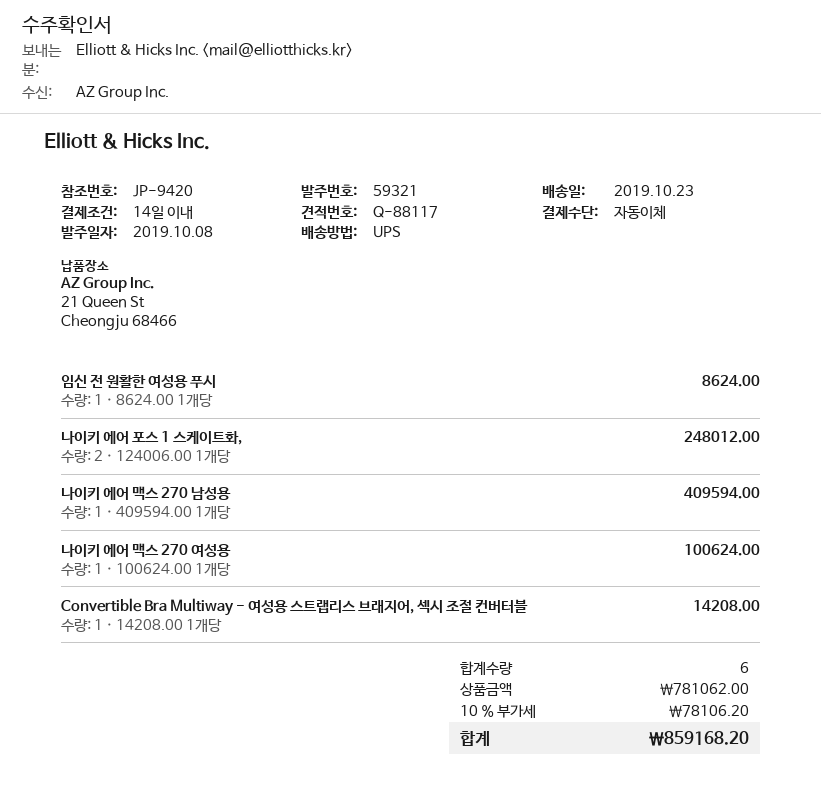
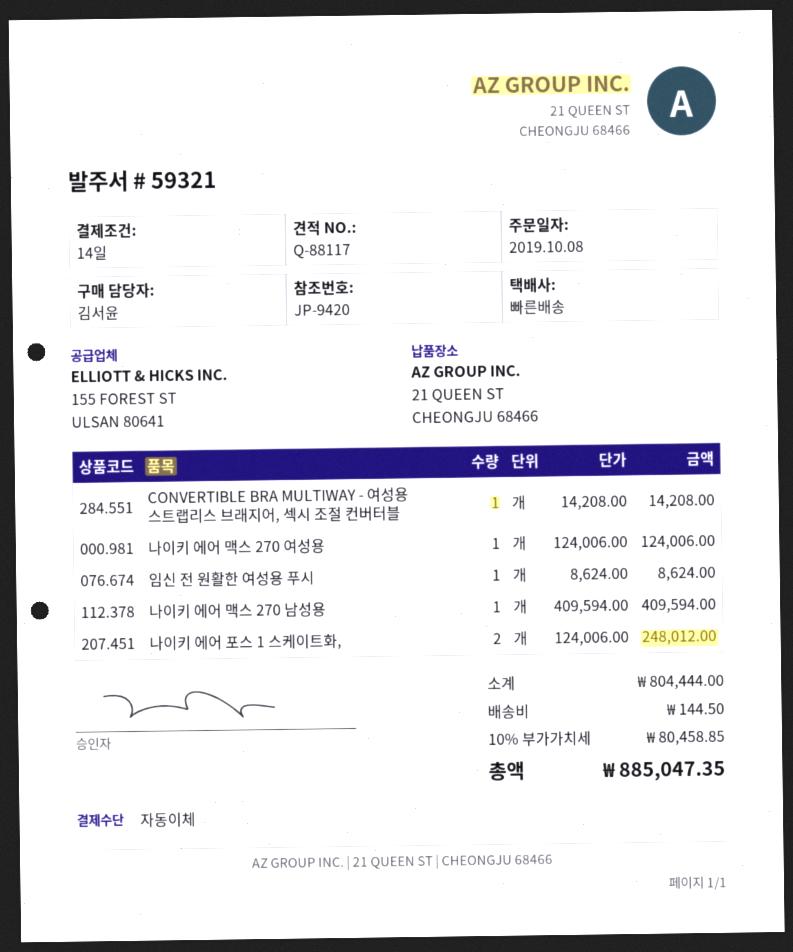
shipping method: UPS -> express
나이키 에어 맥스 270 여성용: 1 x 100624.00 = 100624.00 -> 1 x 124006.00 = 124006.00
subtotal: 781062.00 -> 804444.00
shipping: none -> 144.50
tax: 10% = 78106.20 -> 10% = 80458.85
total: 859168.20 -> 885047.35

